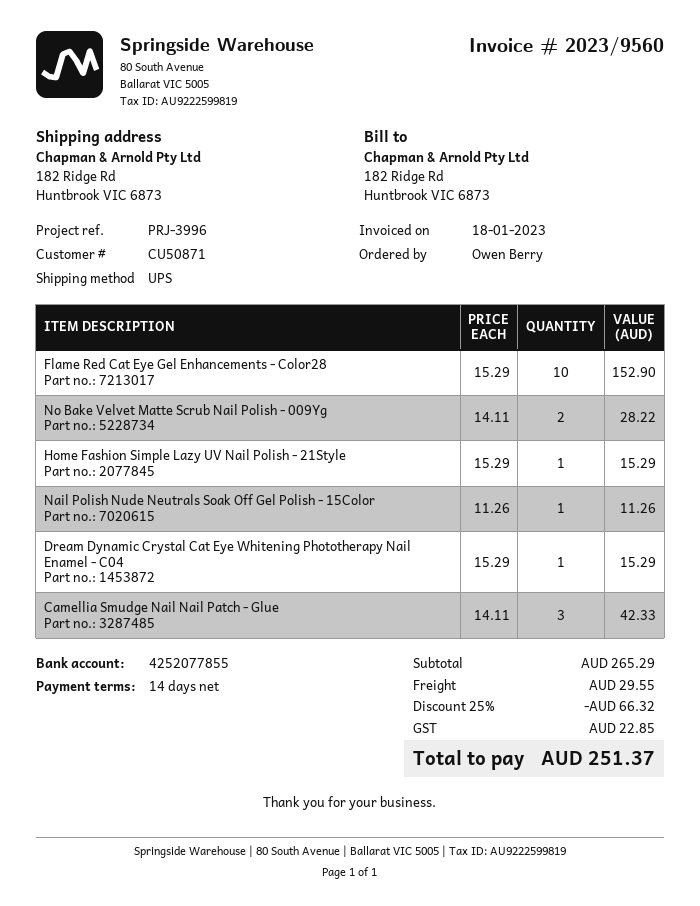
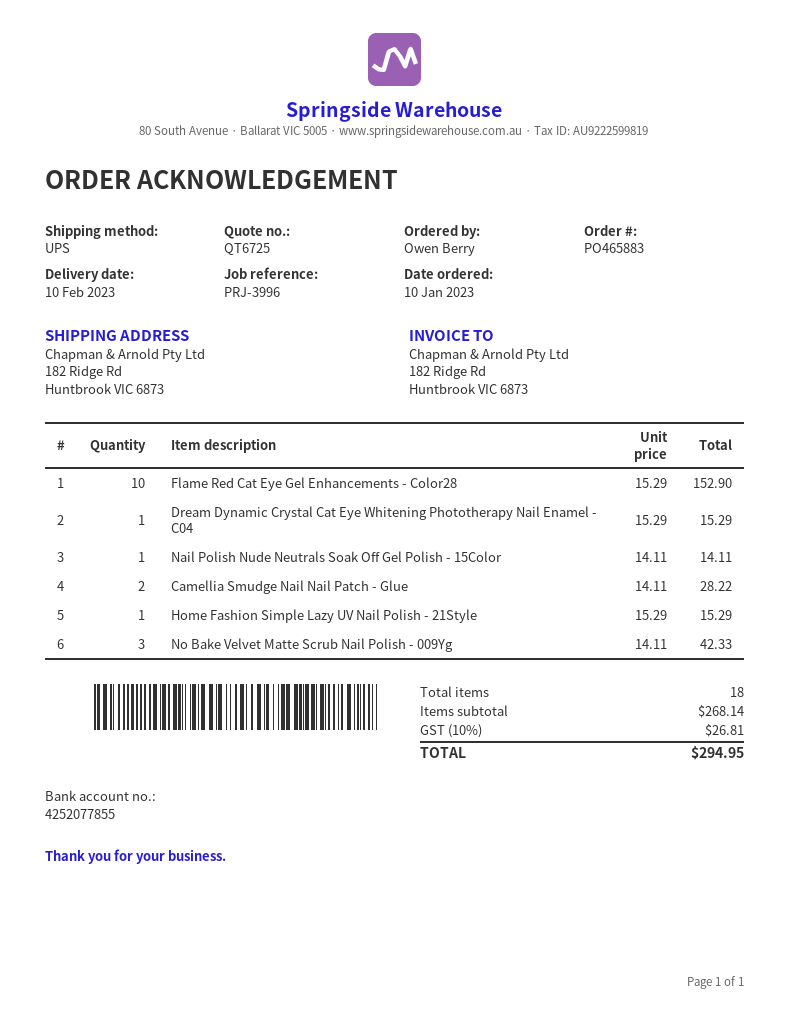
No Bake Velvet Matte Scrub Nail Polish - 009Yg: 2 x 14.11 = 28.22 -> 3 x 14.11 = 42.33
Nail Polish Nude Neutrals Soak Off Gel Polish - 15Color: 1 x 11.26 = 11.26 -> 1 x 14.11 = 14.11
Camellia Smudge Nail Nail Patch - Glue: 3 x 14.11 = 42.33 -> 2 x 14.11 = 28.22
subtotal: 265.29 -> 268.14
discount: 25% = 66.32 -> none
shipping: 29.55 -> none
tax: 22.85 -> 26.81
total: 251.37 -> 294.95

